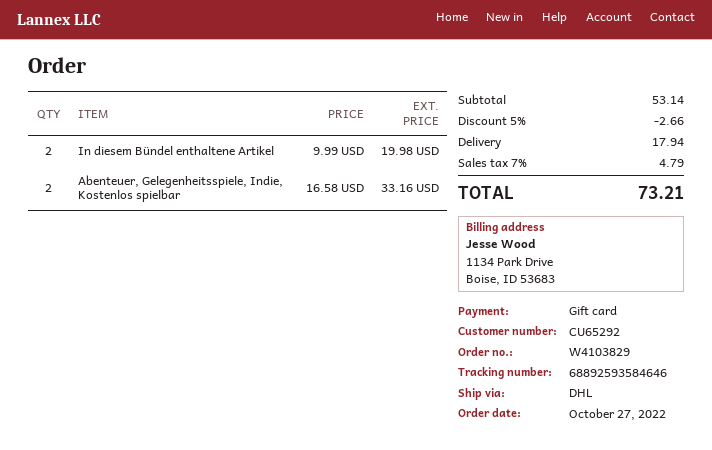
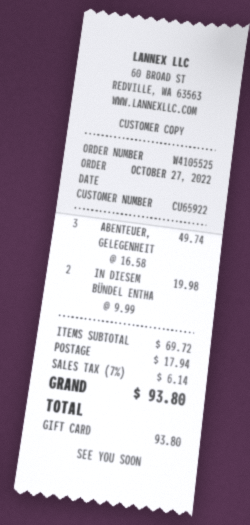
order number: W4103829 -> W4105525
customer number: CU65292 -> CU65922
Abenteuer, Gelegenheitsspiele, Indie, Kostenlos spielbar: 2 x 16.58 = 33.16 -> 3 x 16.58 = 49.74
subtotal: 53.14 -> 69.72
discount: 5% = 2.66 -> none
tax: 7% = 4.79 -> 7% = 6.14
total: 73.21 -> 93.80

